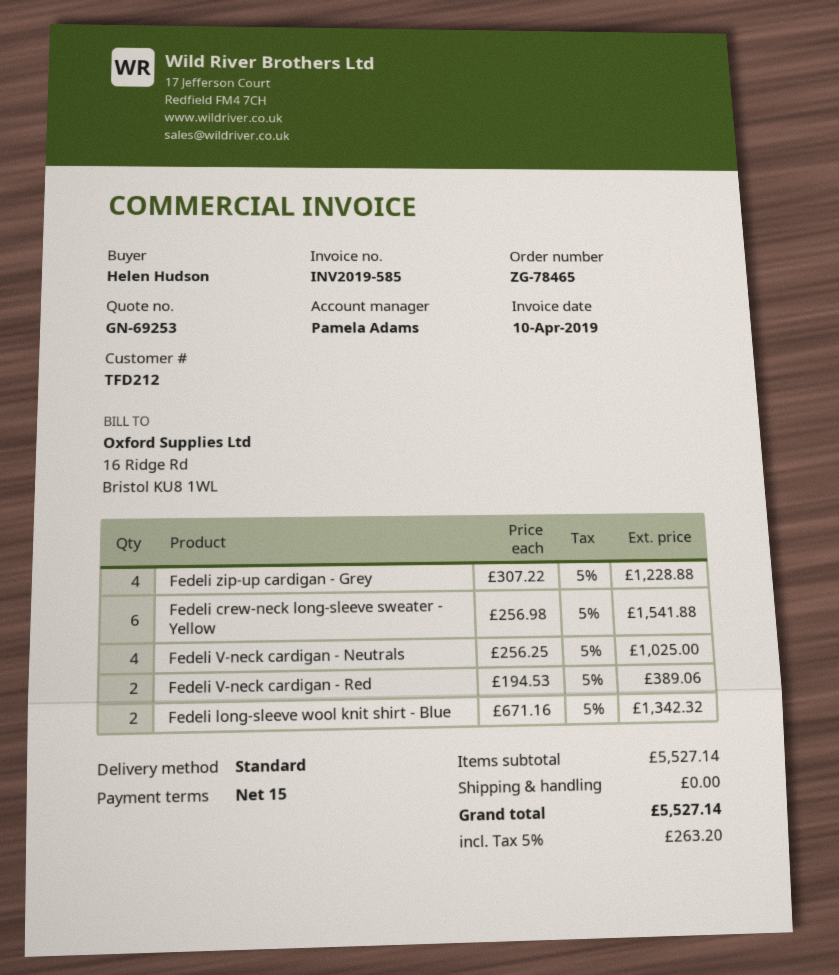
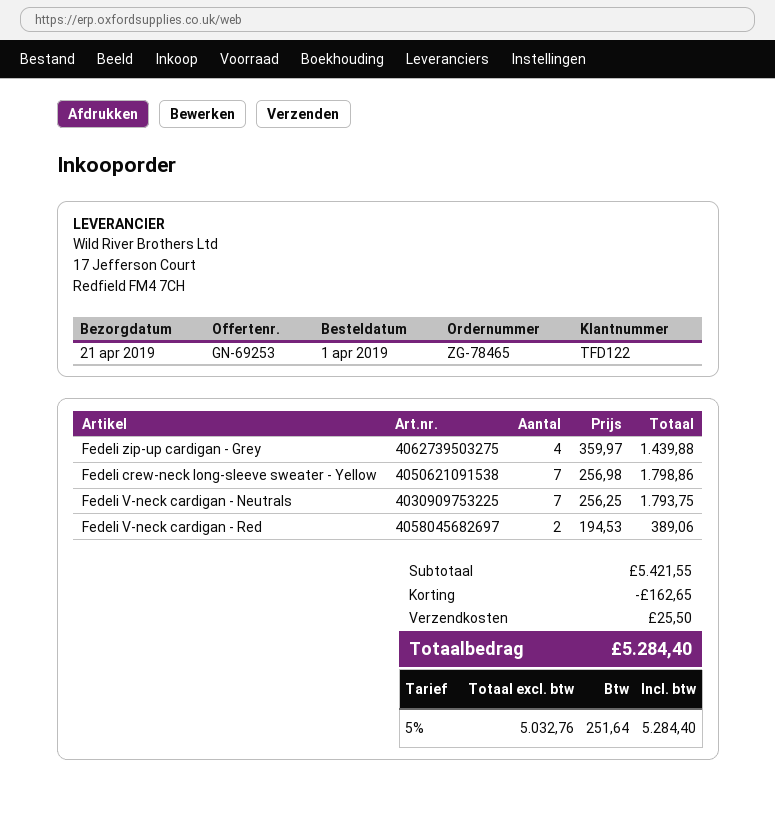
customer number: TFD212 -> TFD122
Fedeli zip-up cardigan - Grey: 4 x 307.22 = 1228.88 -> 4 x 359.97 = 1439.88
Fedeli crew-neck long-sleeve sweater - Yellow: 6 x 256.98 = 1541.88 -> 7 x 256.98 = 1798.86
Fedeli V-neck cardigan - Neutrals: 4 x 256.25 = 1025.00 -> 7 x 256.25 = 1793.75
Fedeli long-sleeve wool knit shirt - Blue: 2 x 671.16 = 1342.32 -> none
subtotal: 5527.14 -> 5421.55
discount: none -> 162.65
shipping: 0.00 -> 25.50
tax: 5% = 263.20 -> 5% = 251.64
total: 5527.14 -> 5284.40

